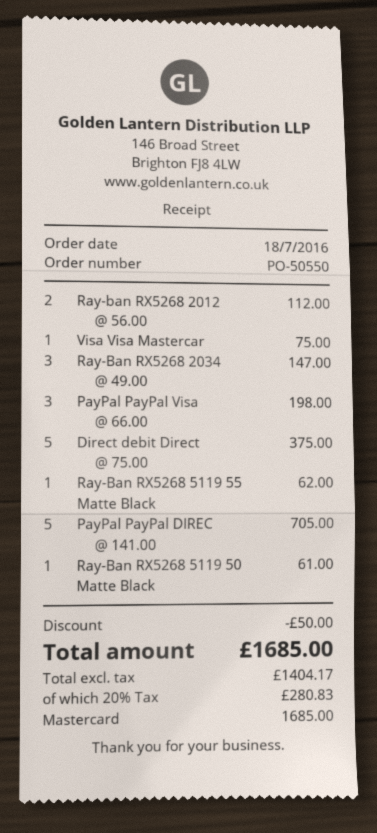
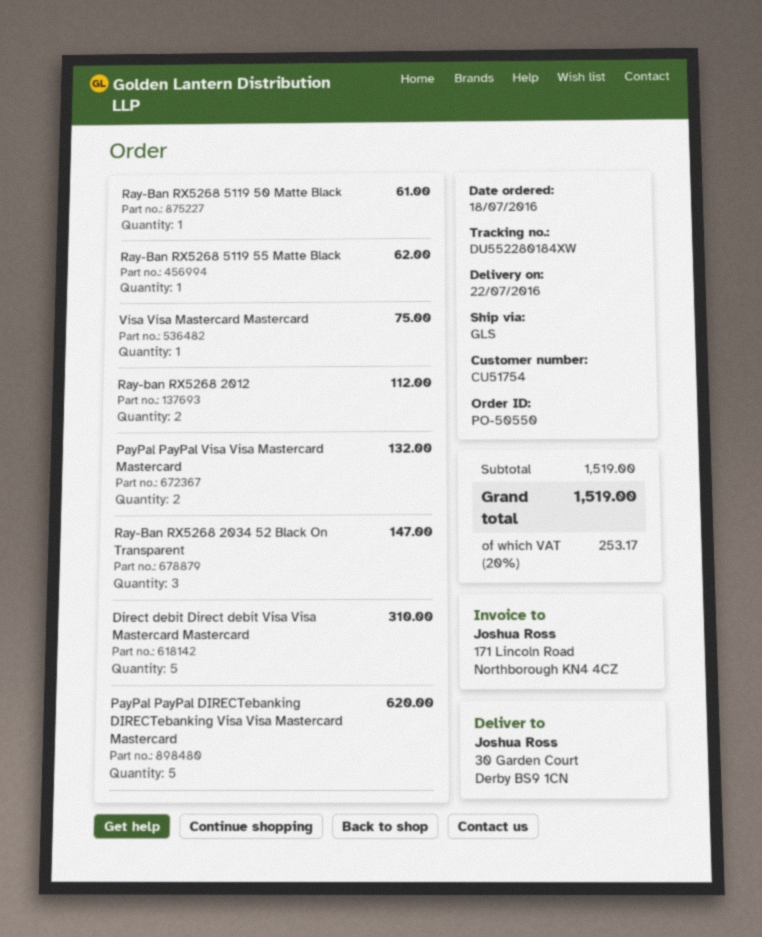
PayPal PayPal Visa: 3 for 198.00 -> 2 for 132.00
Direct debit Direct: 5 for 375.00 -> 5 for 310.00
PayPal PayPal DIREC: 5 for 705.00 -> 5 for 620.00
discount: 50.00 -> none
tax: 20% = 280.83 -> 20% = 253.17
total: 1685.00 -> 1519.00

